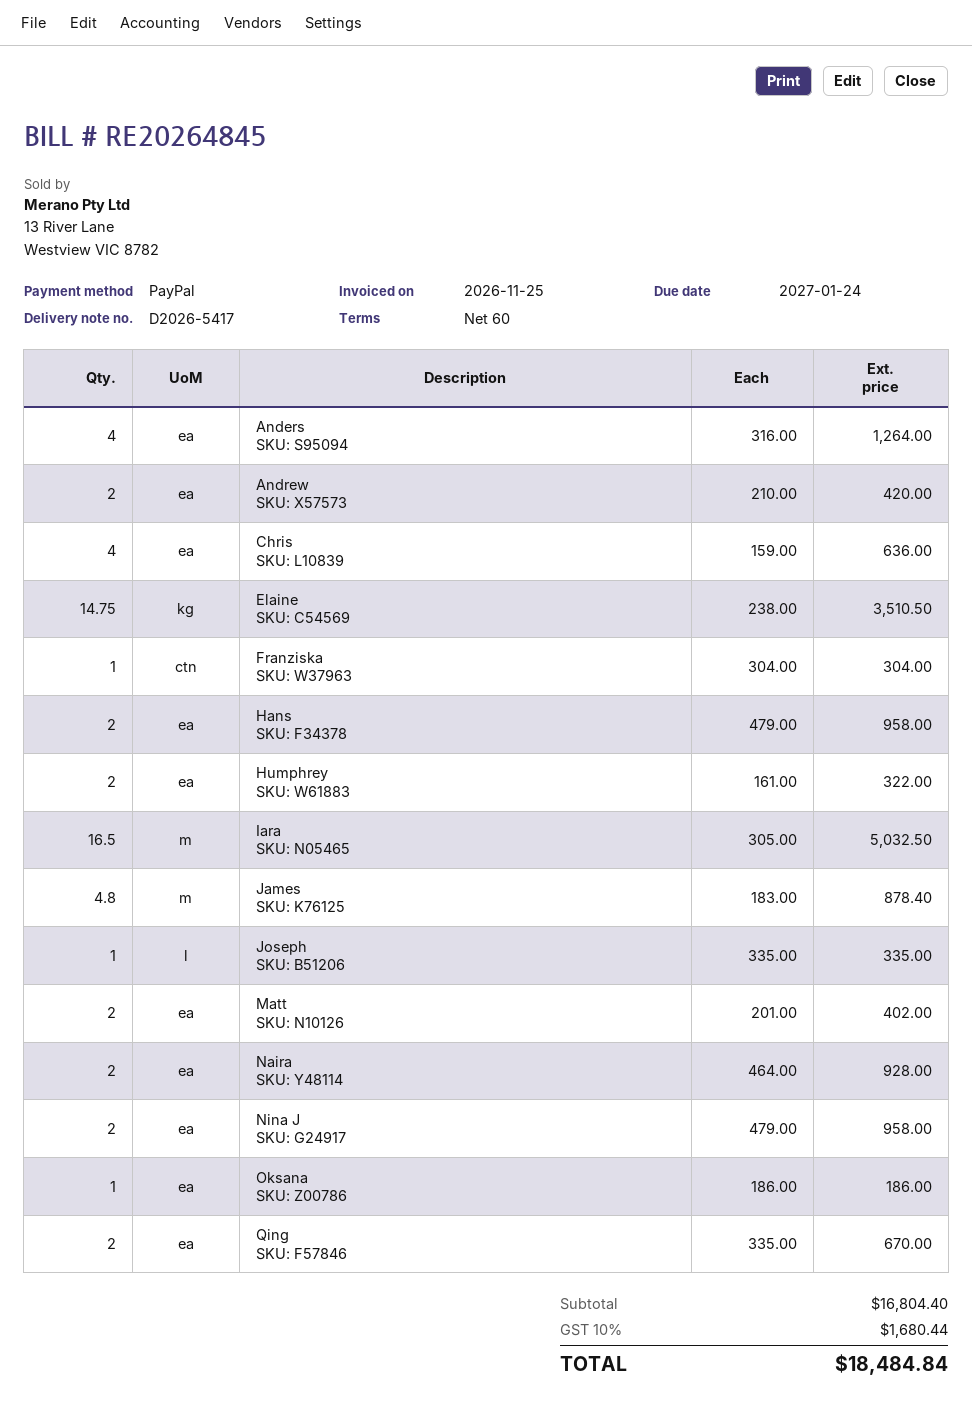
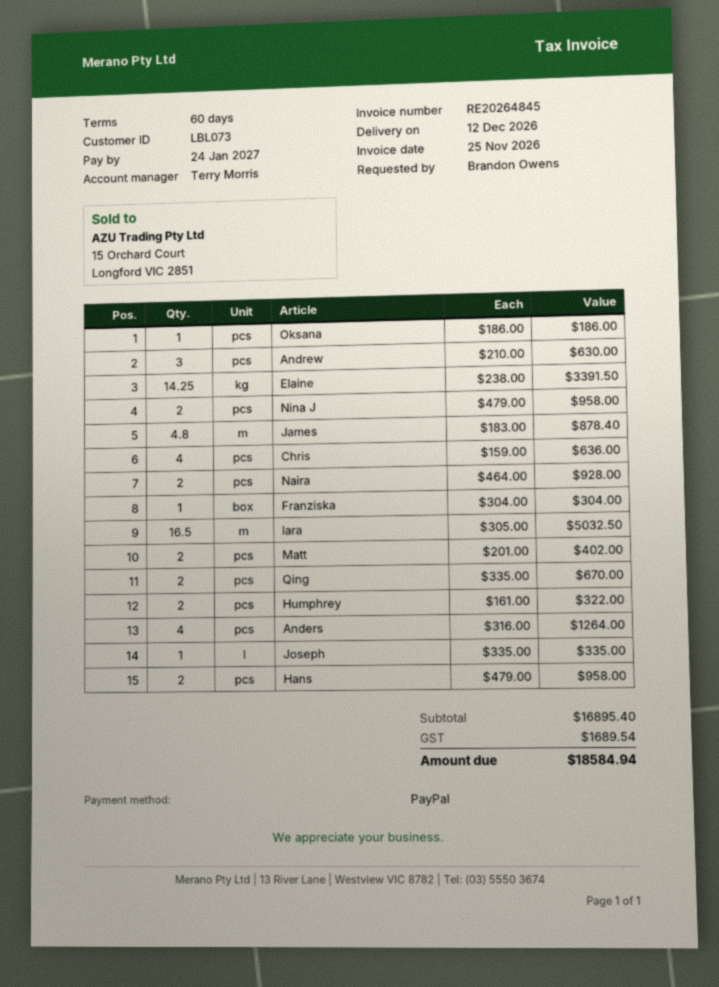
Andrew: 2 x 210.00 = 420.00 -> 3 x 210.00 = 630.00
Elaine: 14.75 x 238.00 = 3510.50 -> 14.25 x 238.00 = 3391.50
subtotal: 16804.40 -> 16895.40
tax: 1680.44 -> 1689.54
total: 18484.84 -> 18584.94

